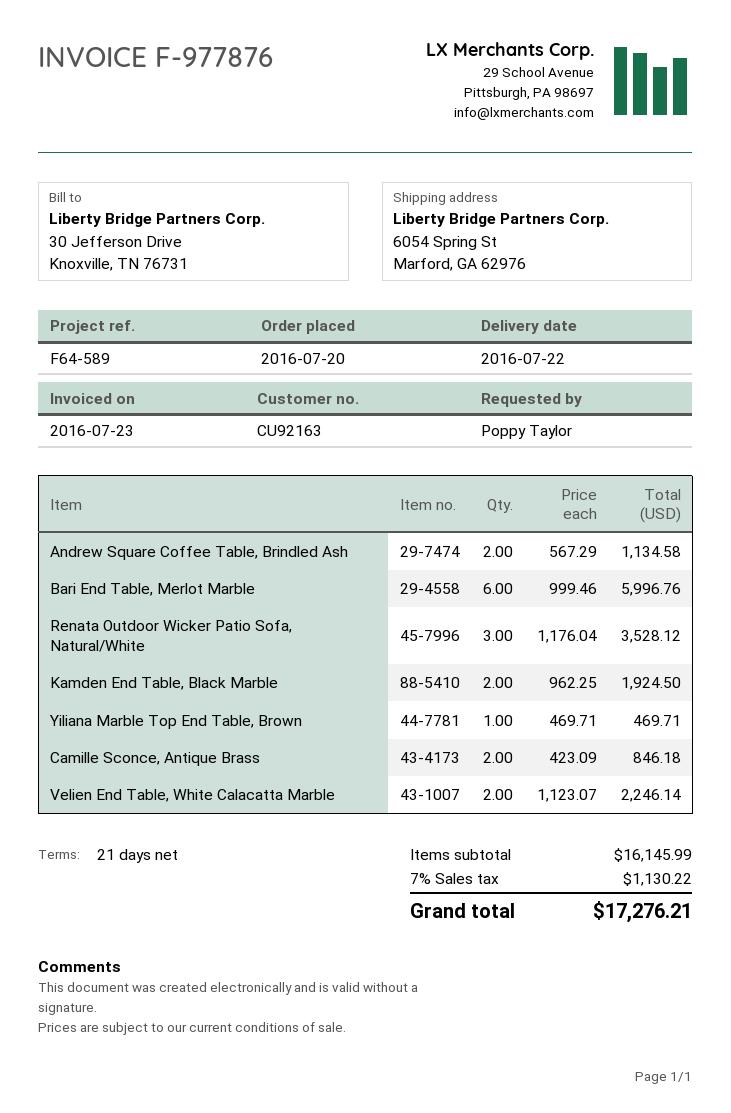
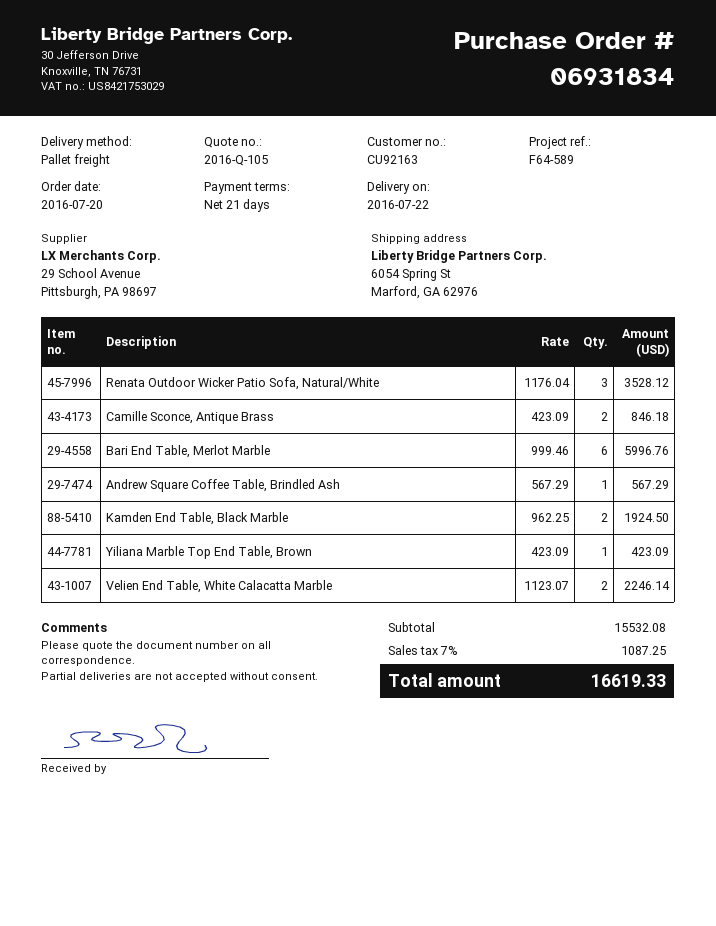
Andrew Square Coffee Table, Brindled Ash: 2 x 567.29 = 1134.58 -> 1 x 567.29 = 567.29
Yiliana Marble Top End Table, Brown: 1 x 469.71 = 469.71 -> 1 x 423.09 = 423.09
subtotal: 16145.99 -> 15532.08
tax: 7% = 1130.22 -> 7% = 1087.25
total: 17276.21 -> 16619.33

